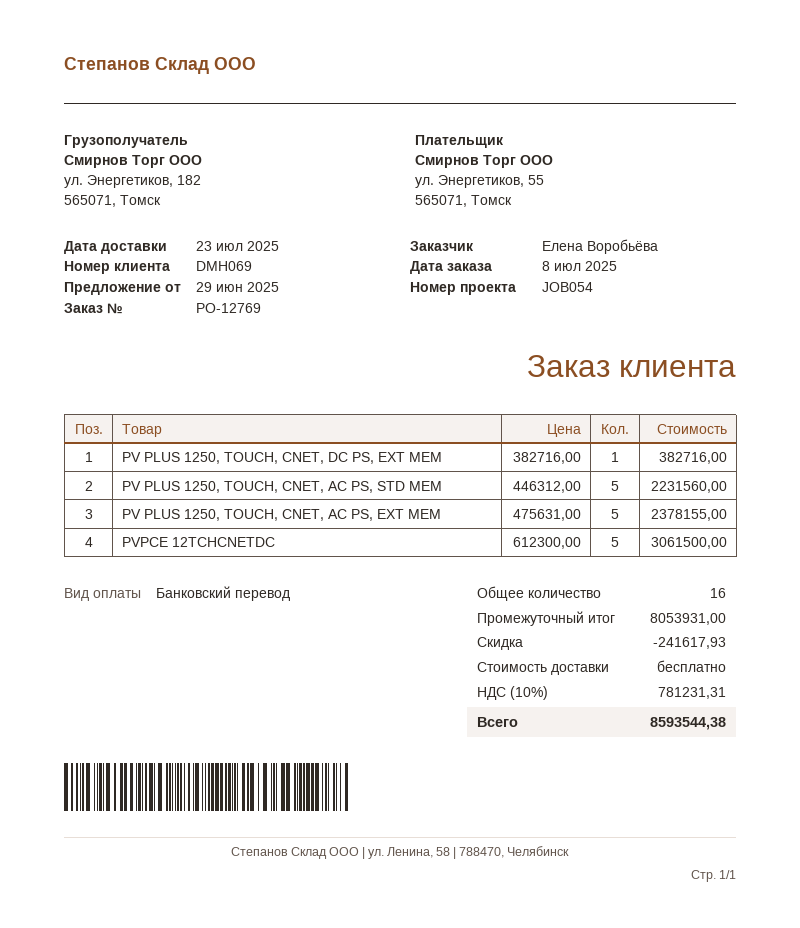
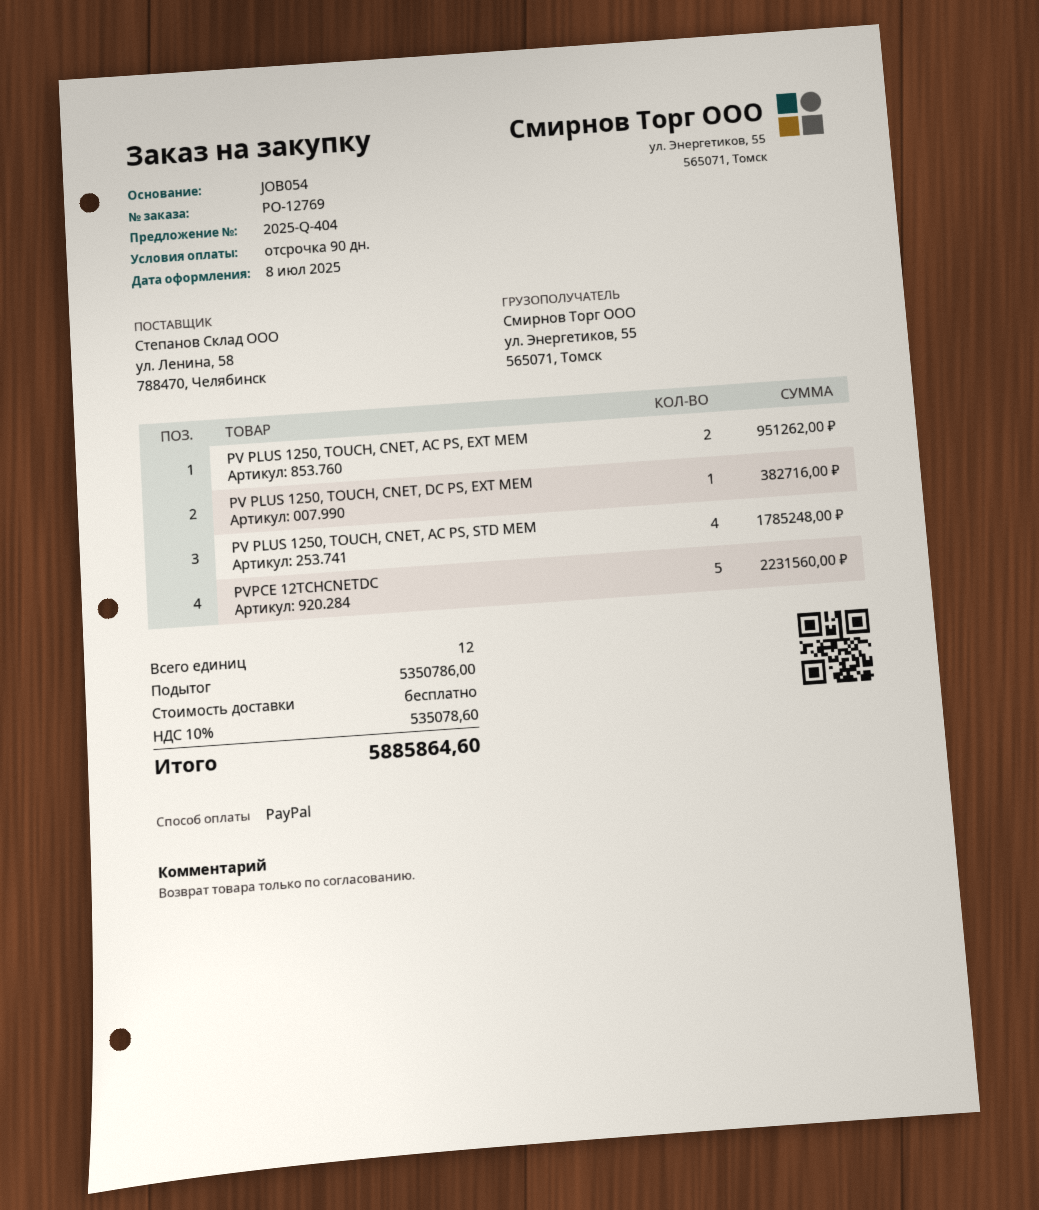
payment method: bank transfer -> PayPal
ship to: ул. Энергетиков, 182, 565071, Томск -> ул. Энергетиков, 55, 565071, Томск
PV PLUS 1250, TOUCH, CNET, AC PS, STD MEM: 5 for 2231560.00 -> 4 for 1785248.00
PV PLUS 1250, TOUCH, CNET, AC PS, EXT MEM: 5 for 2378155.00 -> 2 for 951262.00
PVPCE 12TCHCNETDC: 5 for 3061500.00 -> 5 for 2231560.00
total quantity: 16 -> 12
subtotal: 8053931.00 -> 5350786.00
discount: 241617.93 -> none
tax: 10% = 781231.31 -> 10% = 535078.60
total: 8593544.38 -> 5885864.60

